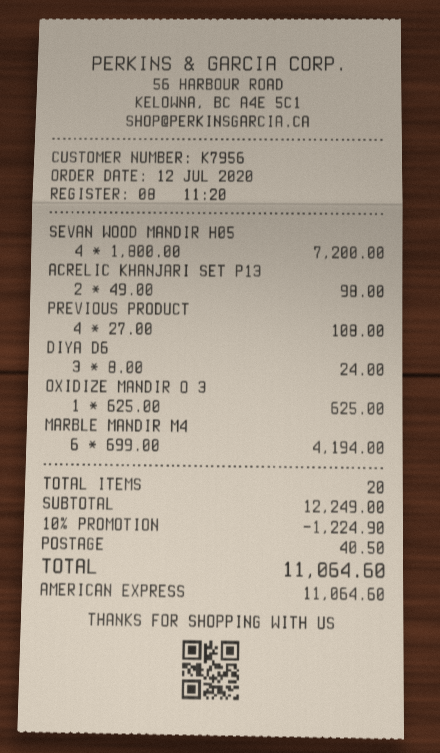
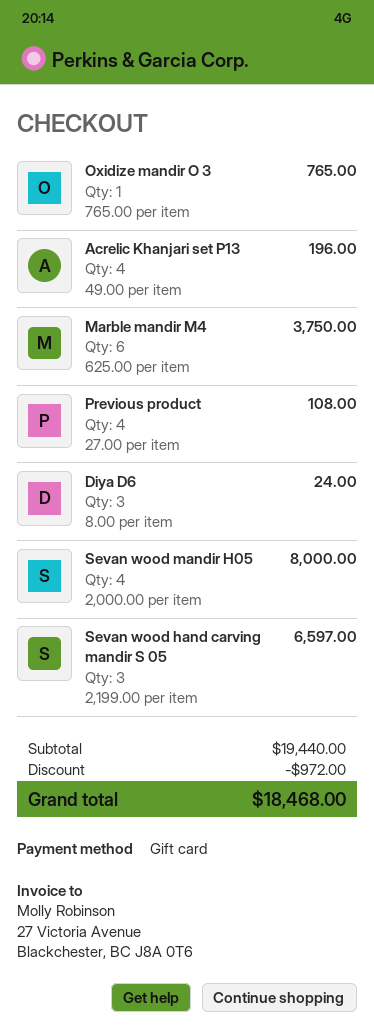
payment method: American Express -> gift card
SEVAN WOOD MANDIR H05: 4 x 1800.00 = 7200.00 -> 4 x 2000.00 = 8000.00
ACRELIC KHANJARI SET P13: 2 x 49.00 = 98.00 -> 4 x 49.00 = 196.00
OXIDIZE MANDIR O 3: 1 x 625.00 = 625.00 -> 1 x 765.00 = 765.00
MARBLE MANDIR M4: 6 x 699.00 = 4194.00 -> 6 x 625.00 = 3750.00
Sevan wood hand carving mandir S 05: none -> 3 x 2199.00 = 6597.00
subtotal: 12249.00 -> 19440.00
discount: 1224.90 -> 972.00
shipping: 40.50 -> none
total: 11064.60 -> 18468.00

